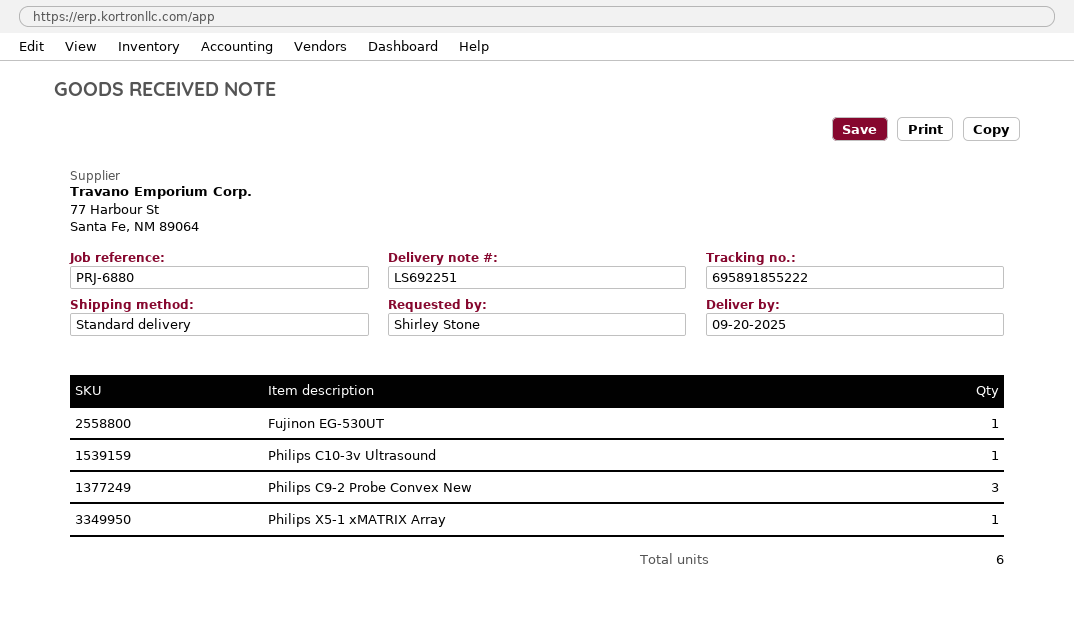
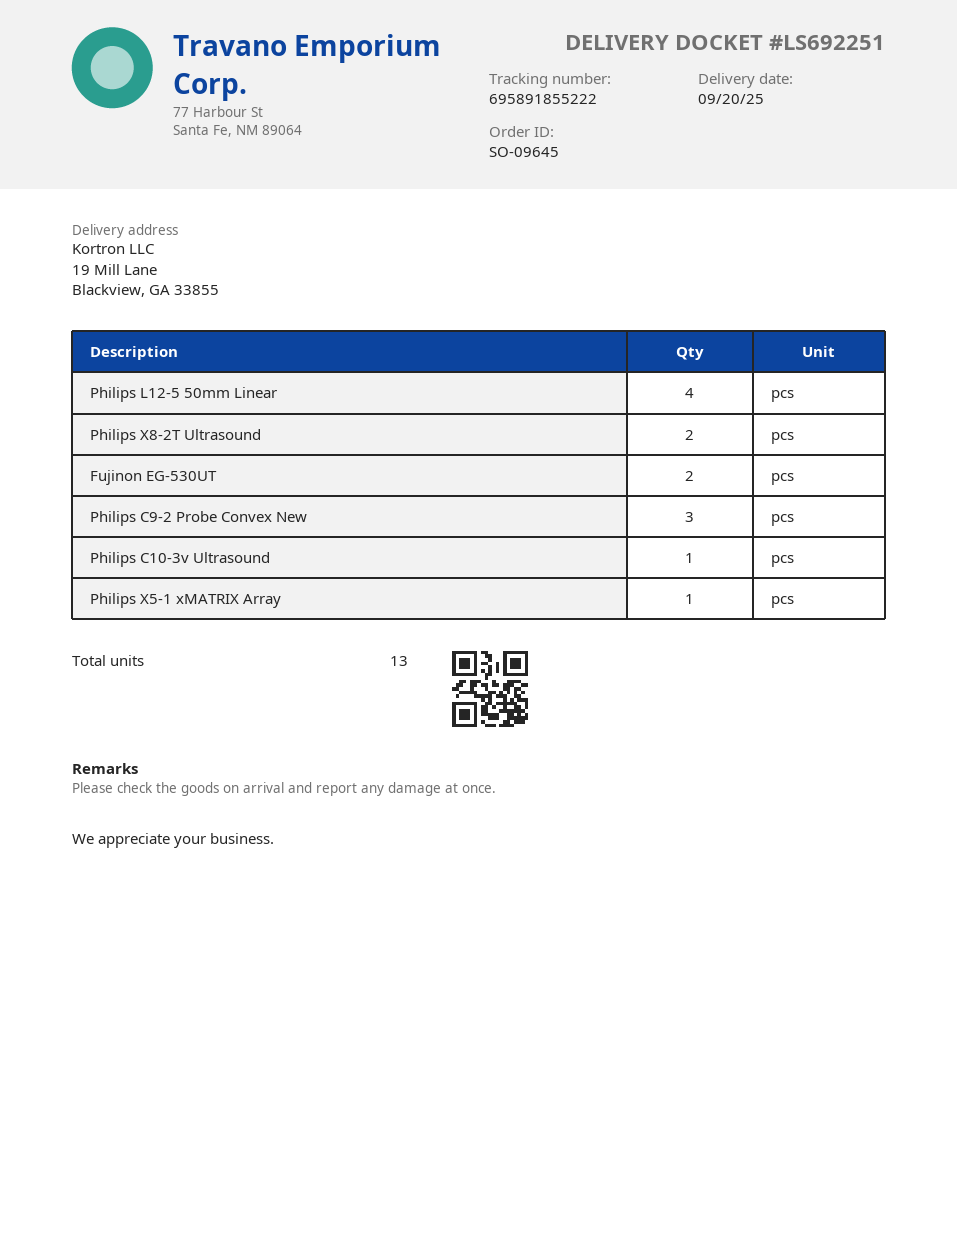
Fujinon EG-530UT: 1 -> 2
Philips L12-5 50mm Linear: none -> 4
Philips X8-2T Ultrasound: none -> 2
total quantity: 6 -> 13

